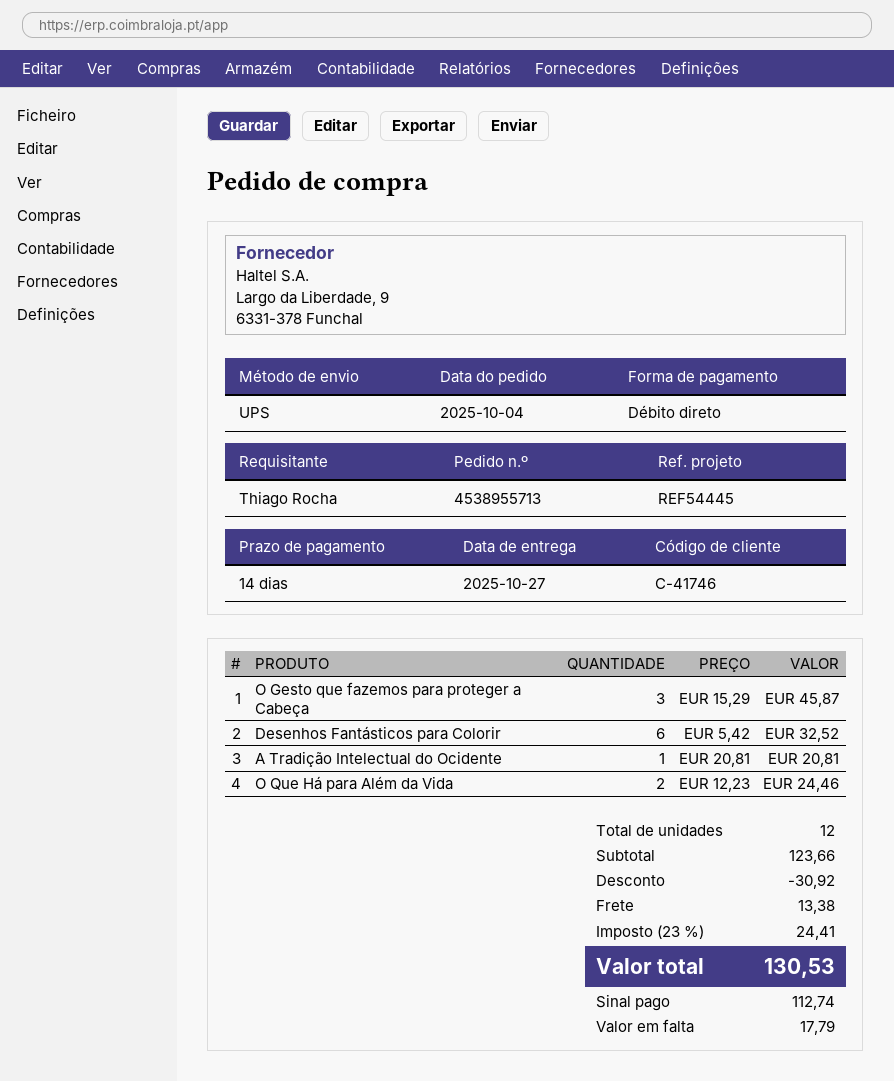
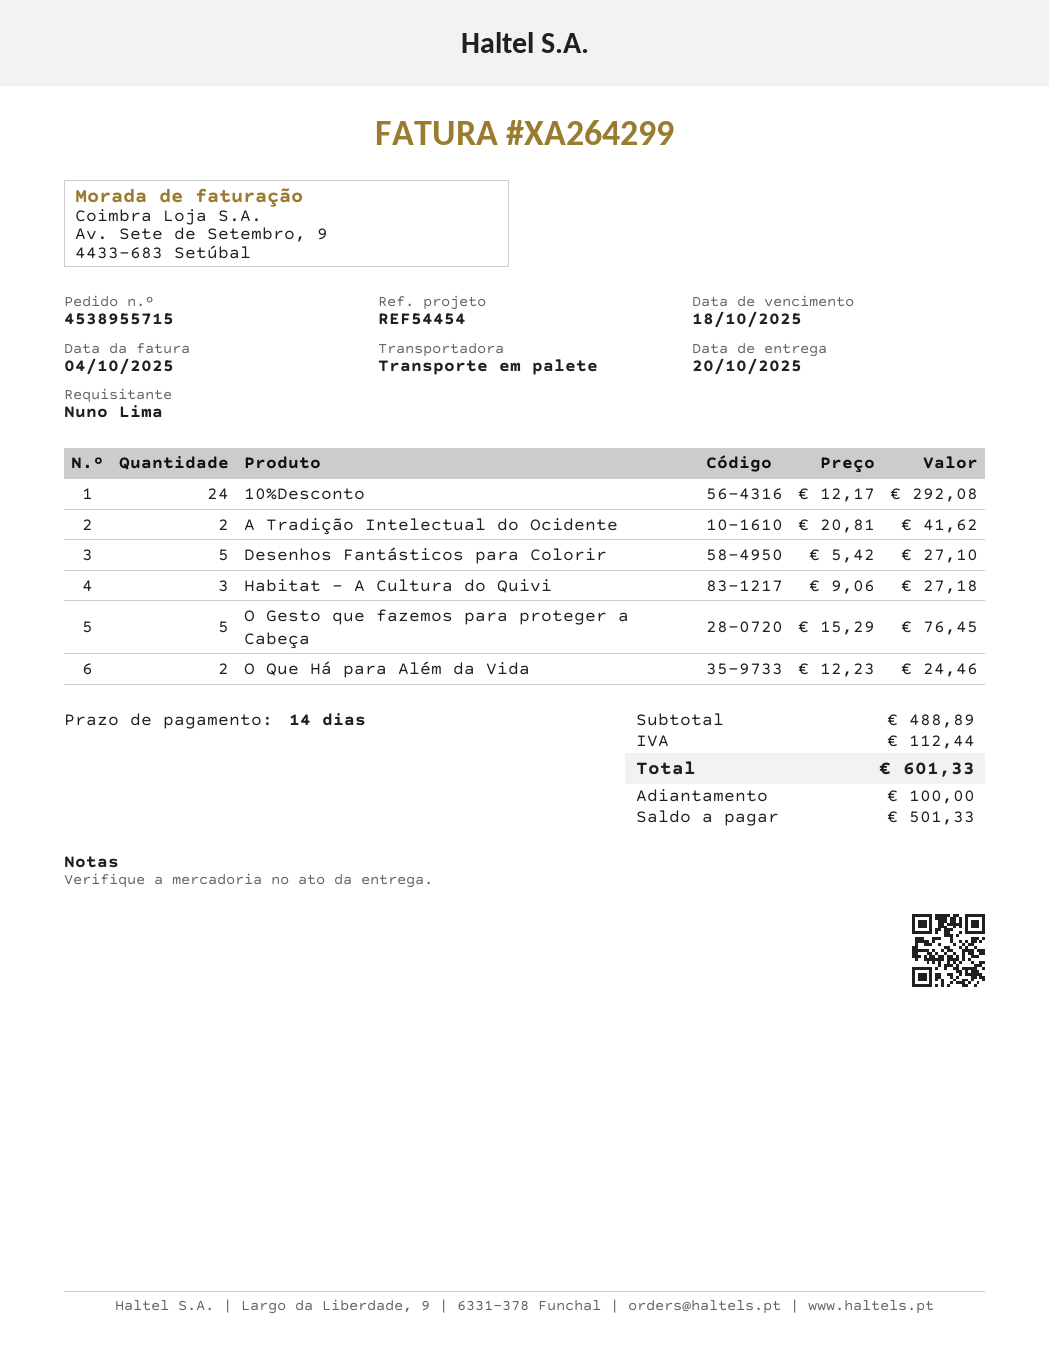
order number: 4538955713 -> 4538955715
delivery date: 2025-10-27 -> 2025-10-20
reference: REF54445 -> REF54454
ordered by: Thiago Rocha -> Nuno Lima
shipping method: UPS -> pallet freight
O Gesto que fazemos para proteger a Cabeça: 3 x 15.29 = 45.87 -> 5 x 15.29 = 76.45
Desenhos Fantásticos para Colorir: 6 x 5.42 = 32.52 -> 5 x 5.42 = 27.10
A Tradição Intelectual do Ocidente: 1 x 20.81 = 20.81 -> 2 x 20.81 = 41.62
10%Desconto: none -> 24 x 12.17 = 292.08
Habitat – A Cultura do Quivi: none -> 3 x 9.06 = 27.18
subtotal: 123.66 -> 488.89
discount: 30.92 -> none
shipping: 13.38 -> none
tax: 24.41 -> 112.44
total: 130.53 -> 601.33
deposit: 112.74 -> 100.00
balance: 17.79 -> 501.33

